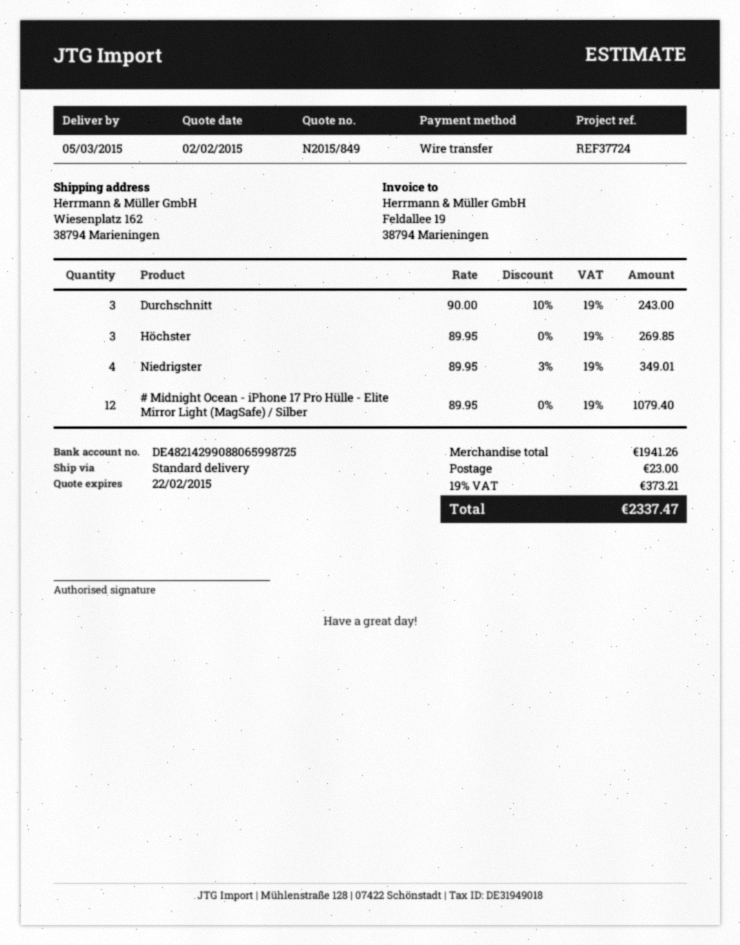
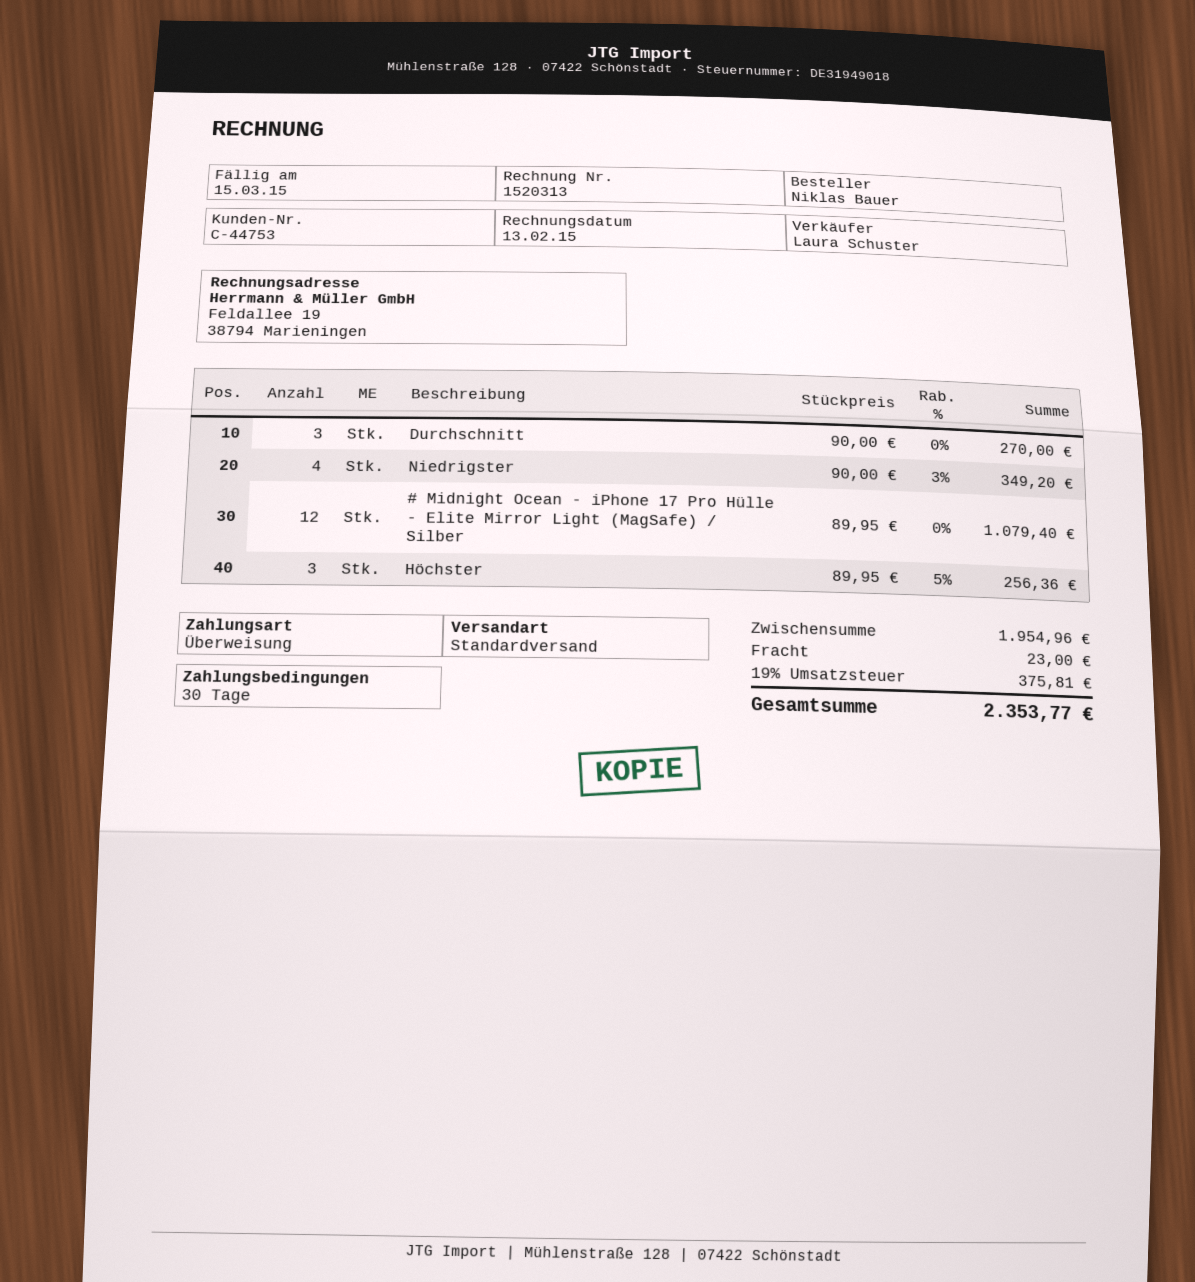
Durchschnitt: 3 x 90.00 - 10% = 243.00 -> 3 x 90.00 = 270.00
Höchster: 3 x 89.95 = 269.85 -> 3 x 89.95 - 5% = 256.36
Niedrigster: 4 x 89.95 - 3% = 349.01 -> 4 x 90.00 - 3% = 349.20
subtotal: 1941.26 -> 1954.96
tax: 19% = 373.21 -> 19% = 375.81
total: 2337.47 -> 2353.77

